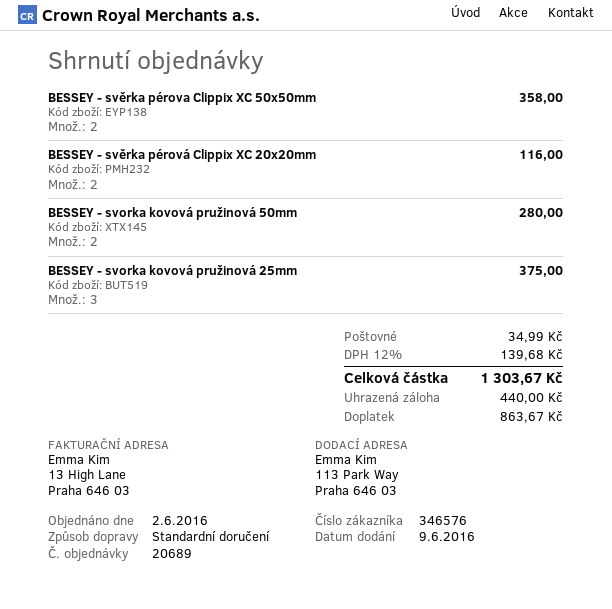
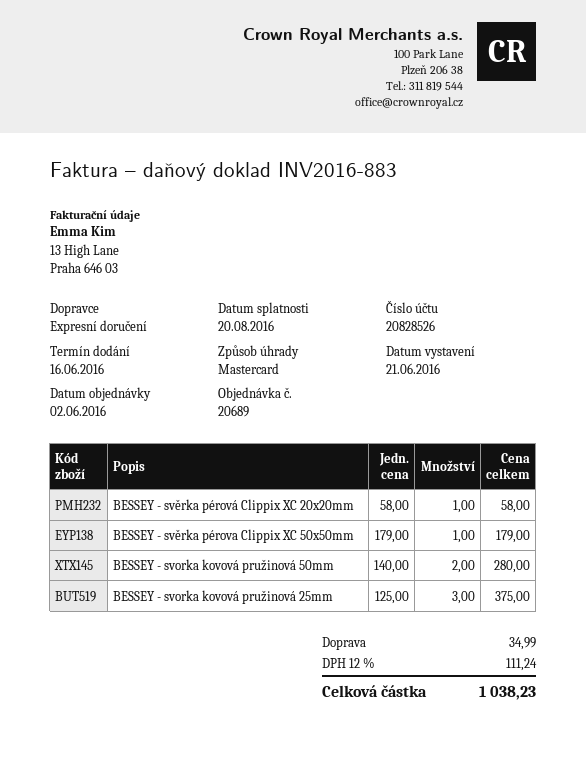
delivery date: 2016-06-09 -> 2016-06-16
shipping method: standard -> express
BESSEY - svěrka pérova Clippix XC 50x50mm: 2 for 358.00 -> 1 for 179.00
BESSEY - svěrka pérová Clippix XC 20x20mm: 2 for 116.00 -> 1 for 58.00
tax: 12% = 139.68 -> 12% = 111.24
total: 1303.67 -> 1038.23

